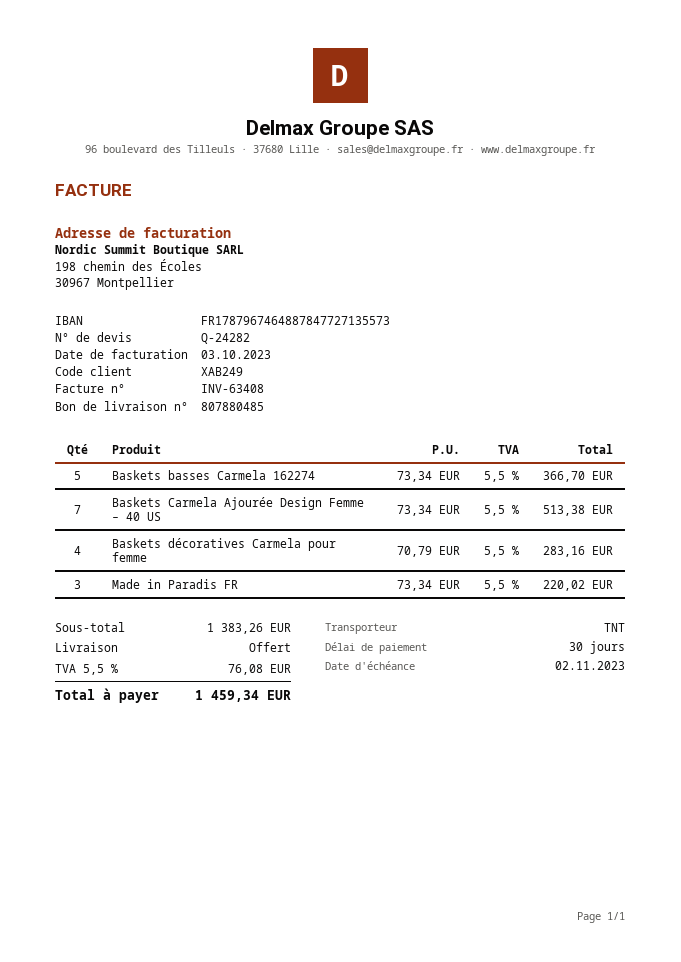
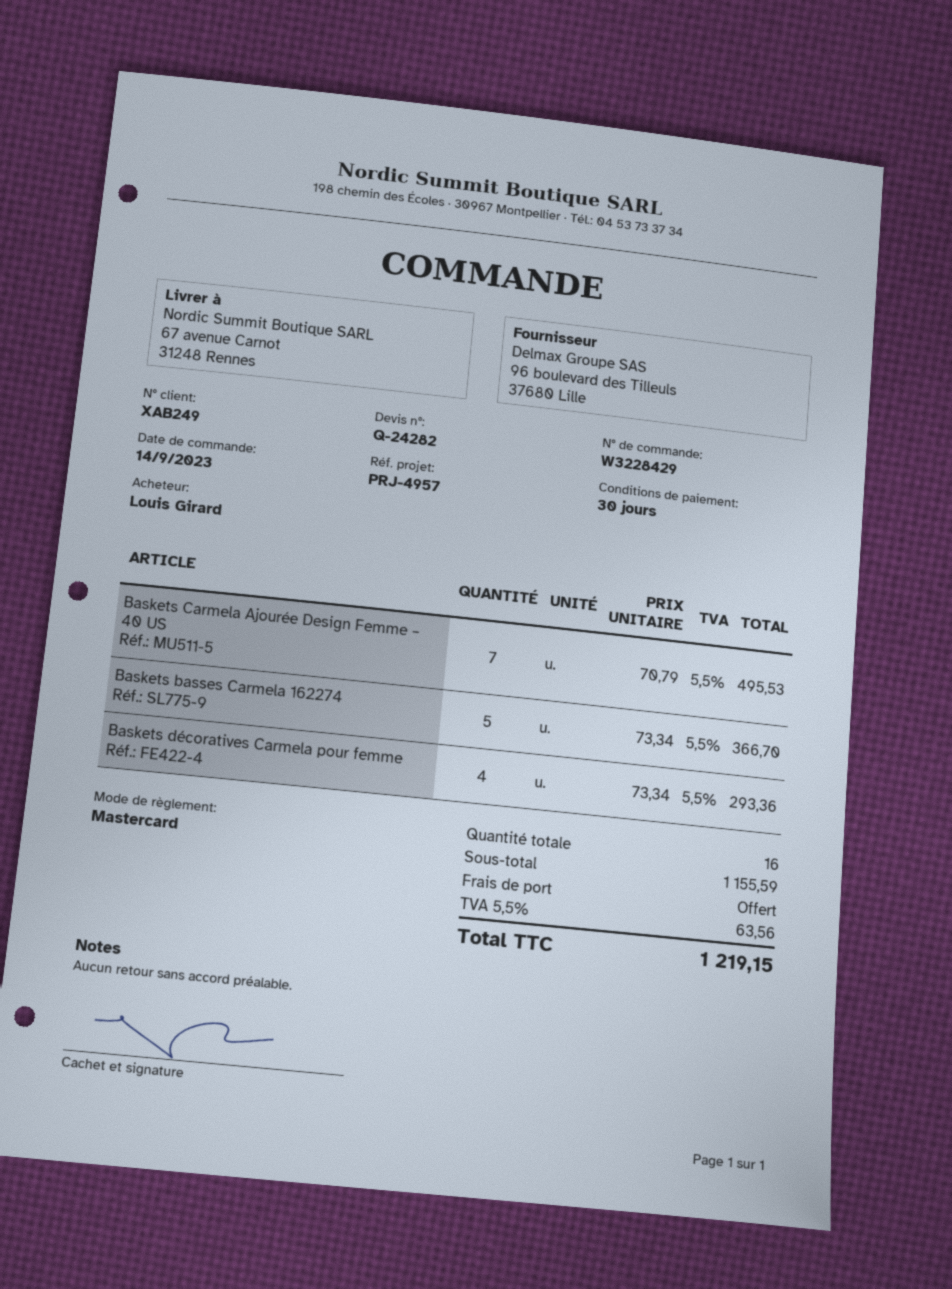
Baskets Carmela Ajourée Design Femme – 40 US: 7 x 73.34 = 513.38 -> 7 x 70.79 = 495.53
Baskets décoratives Carmela pour femme: 4 x 70.79 = 283.16 -> 4 x 73.34 = 293.36
Made in Paradis FR: 3 x 73.34 = 220.02 -> none
subtotal: 1383.26 -> 1155.59
tax: 5.5% = 76.08 -> 5.5% = 63.56
total: 1459.34 -> 1219.15

